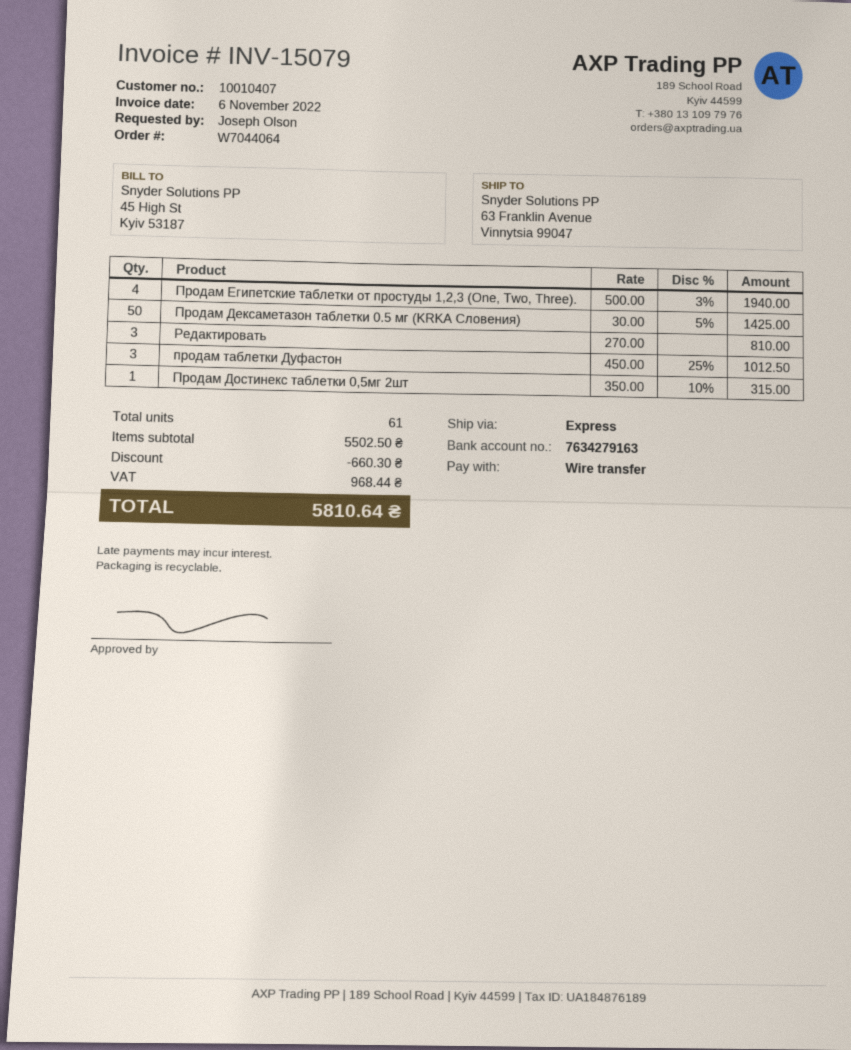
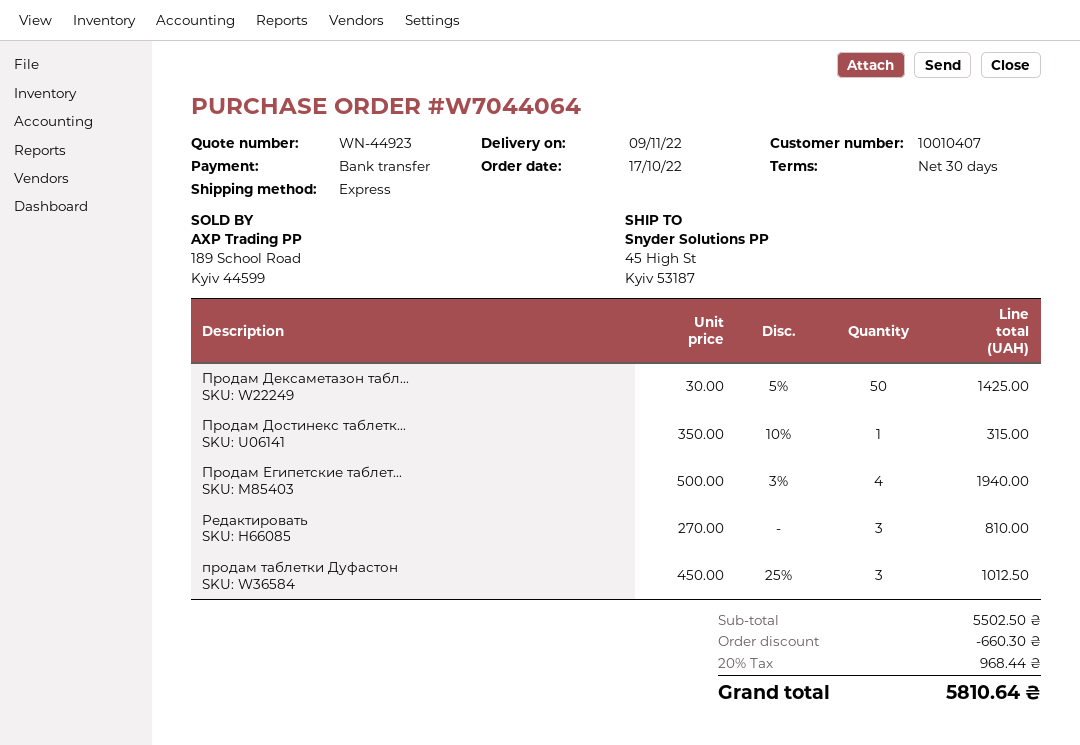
ship to: 63 Franklin Avenue, Vinnytsia 99047 -> 45 High St, Kyiv 53187

